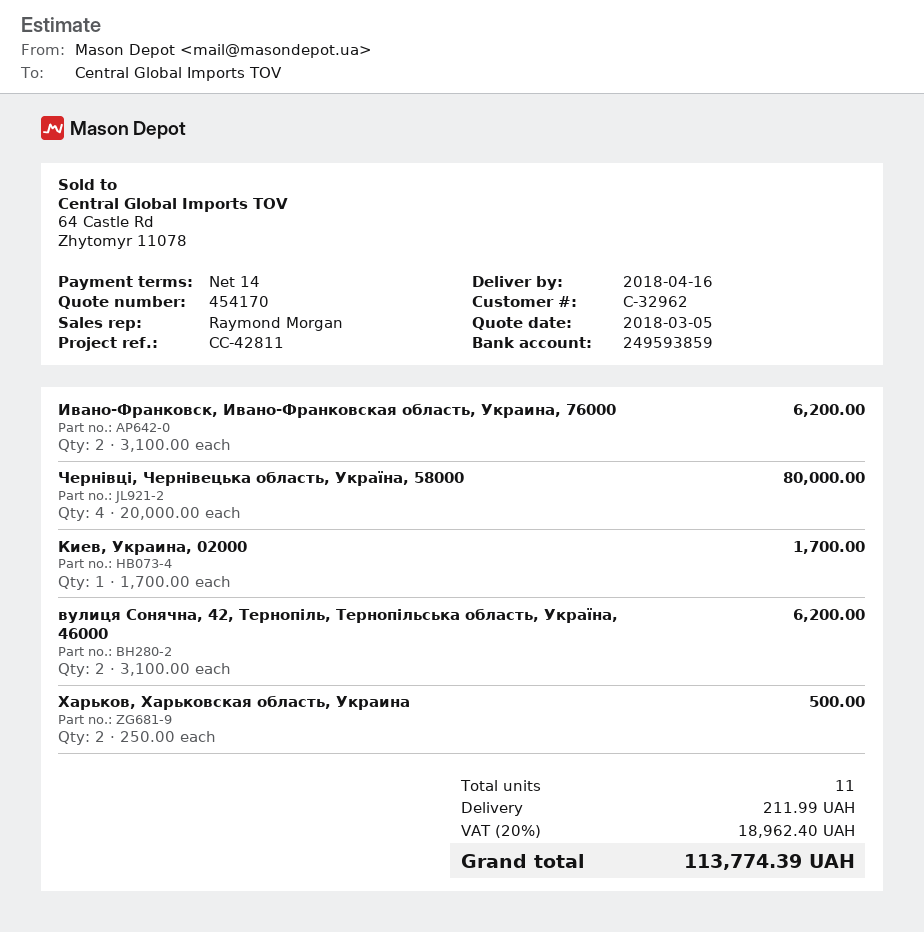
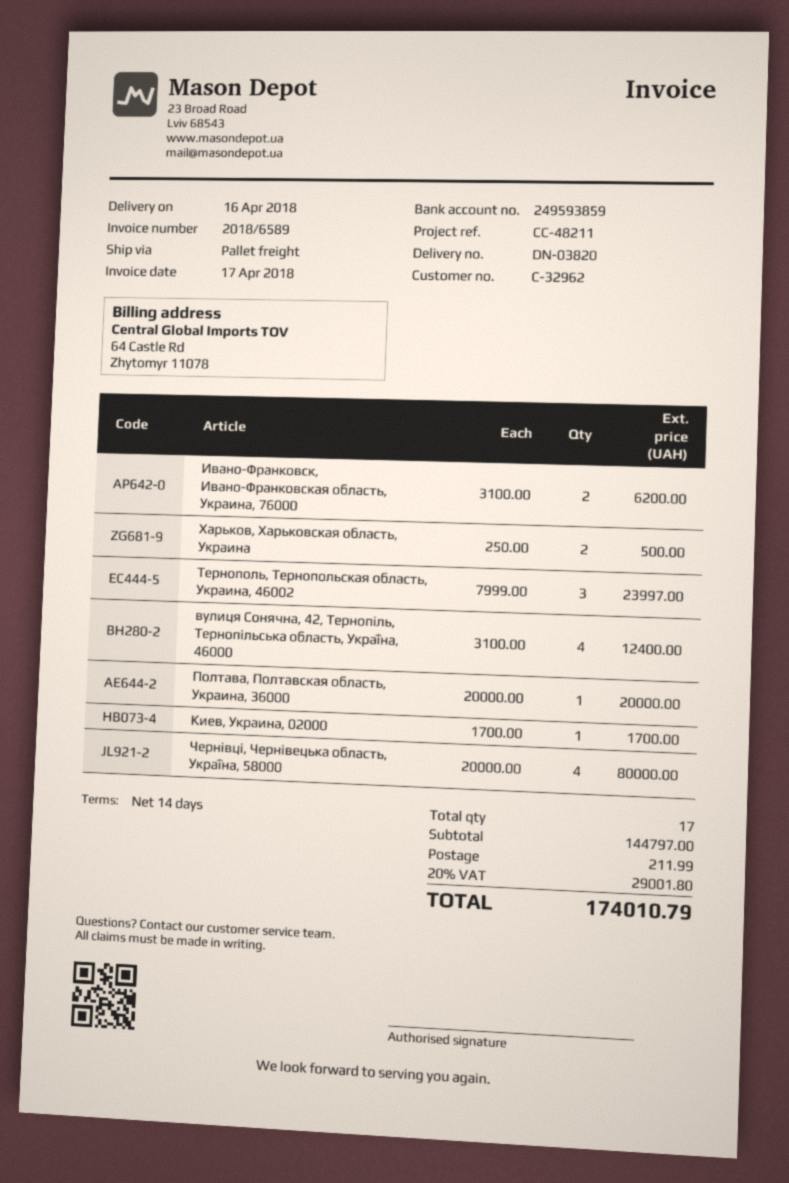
reference: CC-42811 -> CC-48211
вулиця Сонячна, 42, Тернопіль, Тернопільська область, Україна, 46000: 2 x 3100.00 = 6200.00 -> 4 x 3100.00 = 12400.00
Тернополь, Тернопольская область, Украина, 46002: none -> 3 x 7999.00 = 23997.00
Полтава, Полтавская область, Украина, 36000: none -> 1 x 20000.00 = 20000.00
total quantity: 11 -> 17
tax: 20% = 18962.40 -> 20% = 29001.80
total: 113774.39 -> 174010.79

